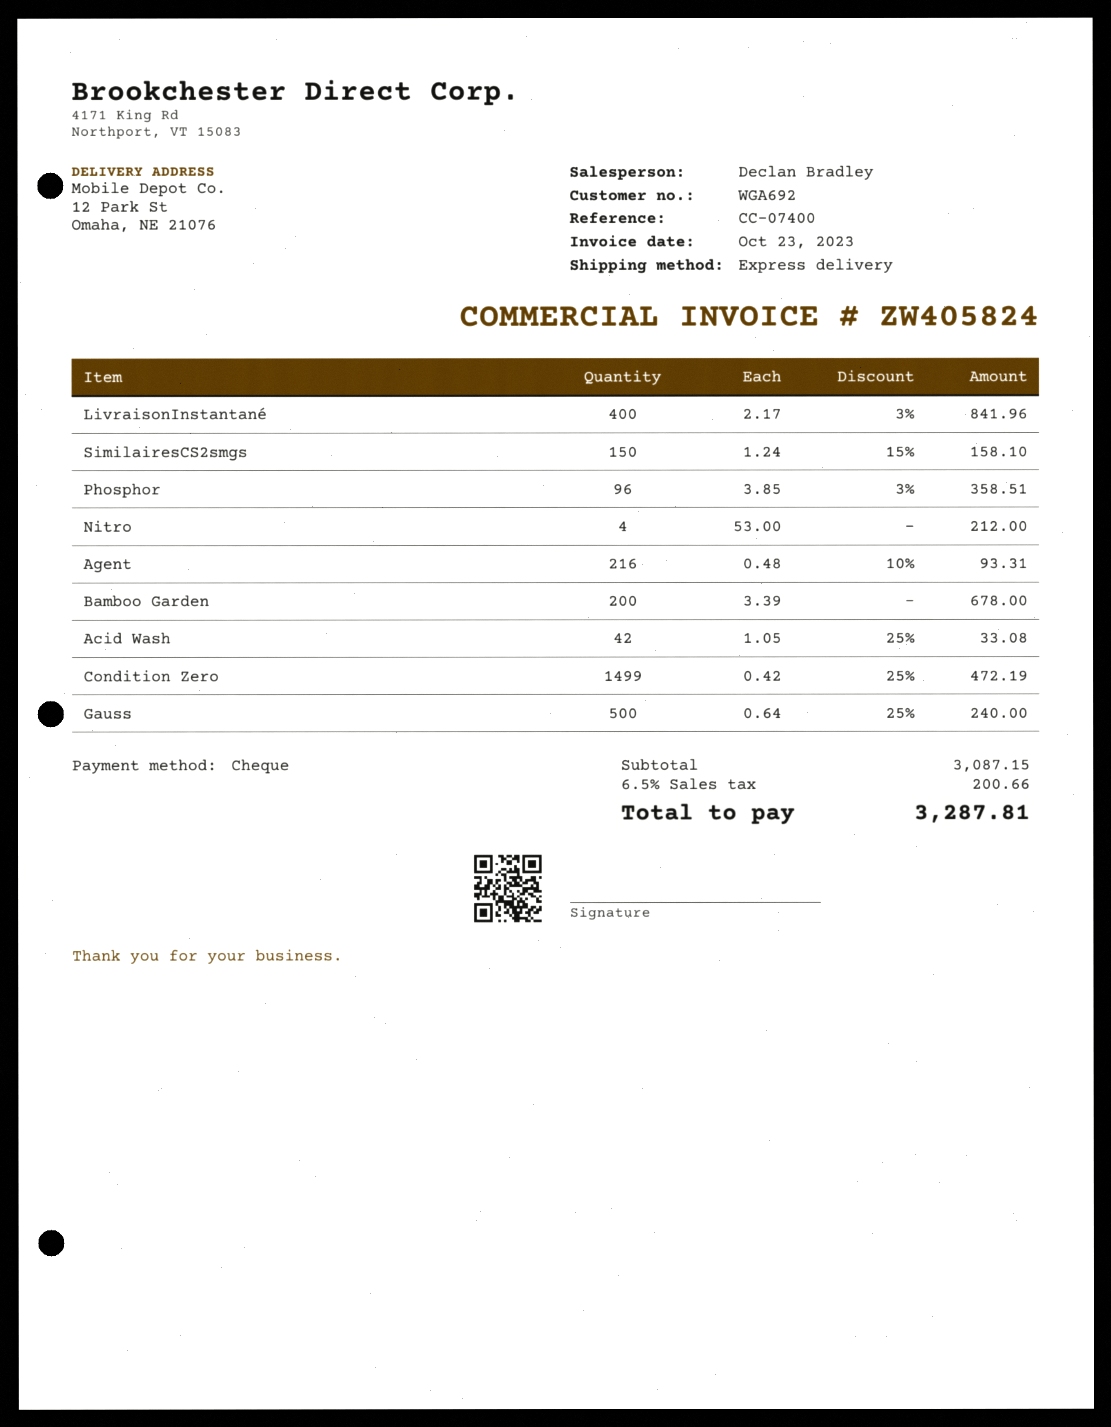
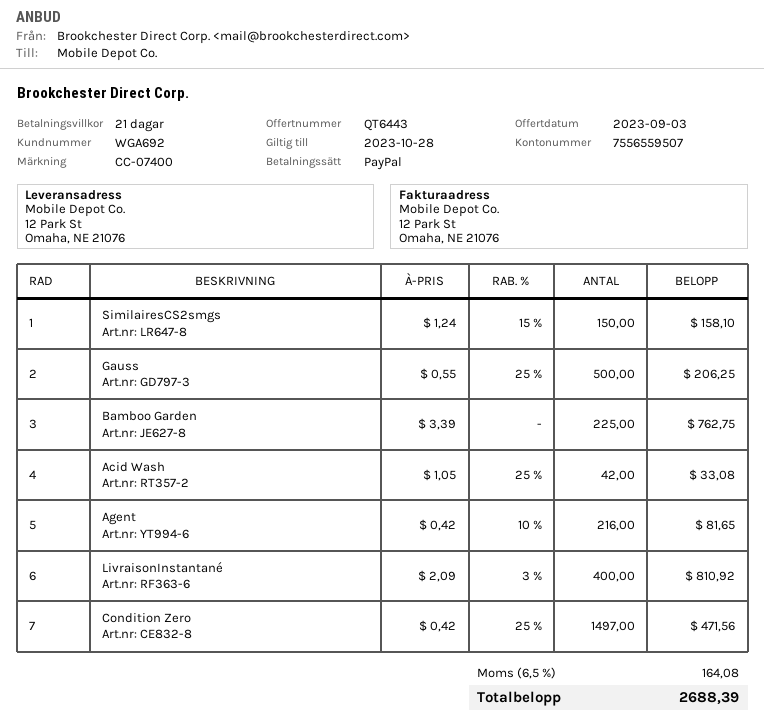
payment method: cheque -> PayPal
LivraisonInstantané: 400 x 2.17 - 3% = 841.96 -> 400 x 2.09 - 3% = 810.92
Phosphor: 96 x 3.85 - 3% = 358.51 -> none
Nitro: 4 x 53.00 = 212.00 -> none
Agent: 216 x 0.48 - 10% = 93.31 -> 216 x 0.42 - 10% = 81.65
Bamboo Garden: 200 x 3.39 = 678.00 -> 225 x 3.39 = 762.75
Condition Zero: 1499 x 0.42 - 25% = 472.19 -> 1497 x 0.42 - 25% = 471.56
Gauss: 500 x 0.64 - 25% = 240.00 -> 500 x 0.55 - 25% = 206.25
tax: 6.5% = 200.66 -> 6.5% = 164.08
total: 3287.81 -> 2688.39

